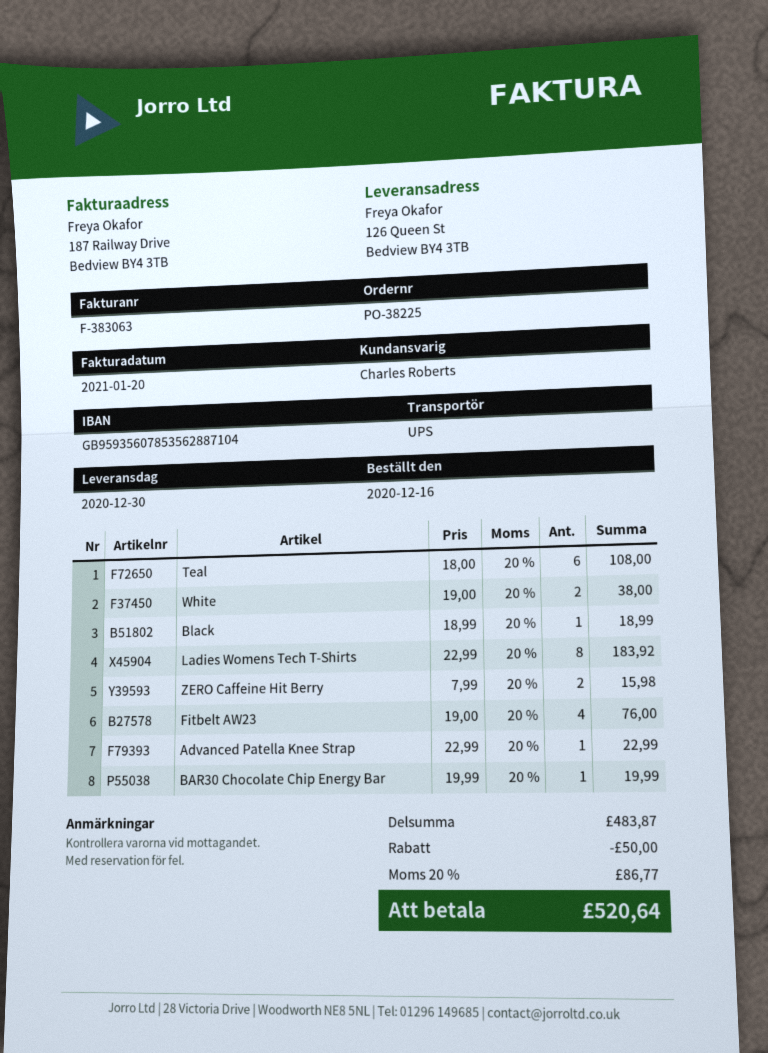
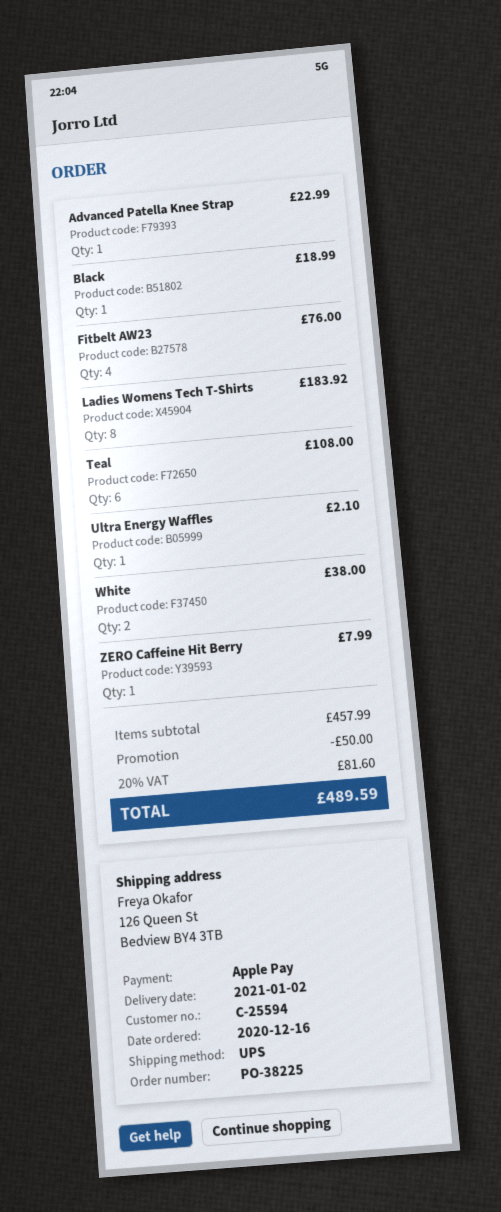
delivery date: 2020-12-30 -> 2021-01-02
ZERO Caffeine Hit Berry: 2 for 15.98 -> 1 for 7.99
BAR30 Chocolate Chip Energy Bar: 1 for 19.99 -> none
Ultra Energy Waffles: none -> 1 for 2.10
subtotal: 483.87 -> 457.99
tax: 20% = 86.77 -> 20% = 81.60
total: 520.64 -> 489.59

